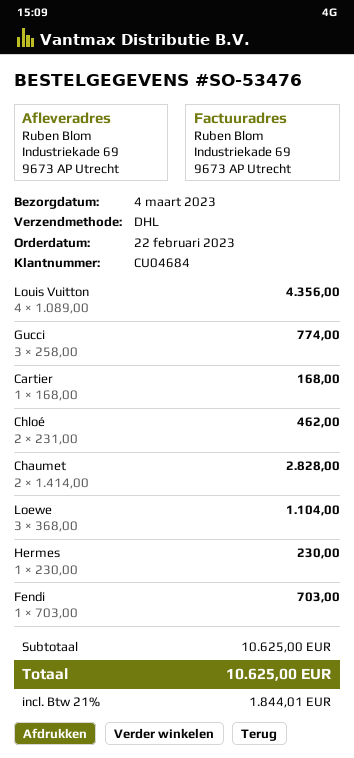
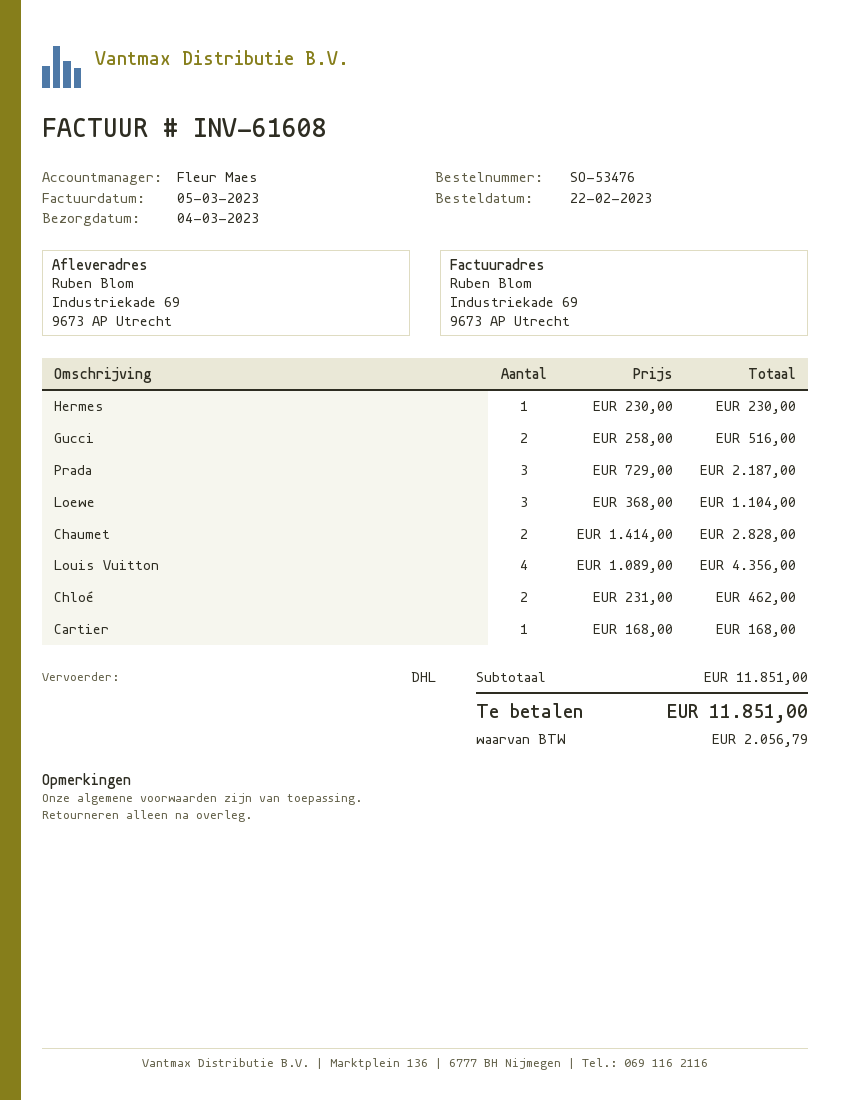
Gucci: 3 x 258.00 = 774.00 -> 2 x 258.00 = 516.00
Fendi: 1 x 703.00 = 703.00 -> none
Prada: none -> 3 x 729.00 = 2187.00
subtotal: 10625.00 -> 11851.00
tax: 1844.01 -> 2056.79
total: 10625.00 -> 11851.00

